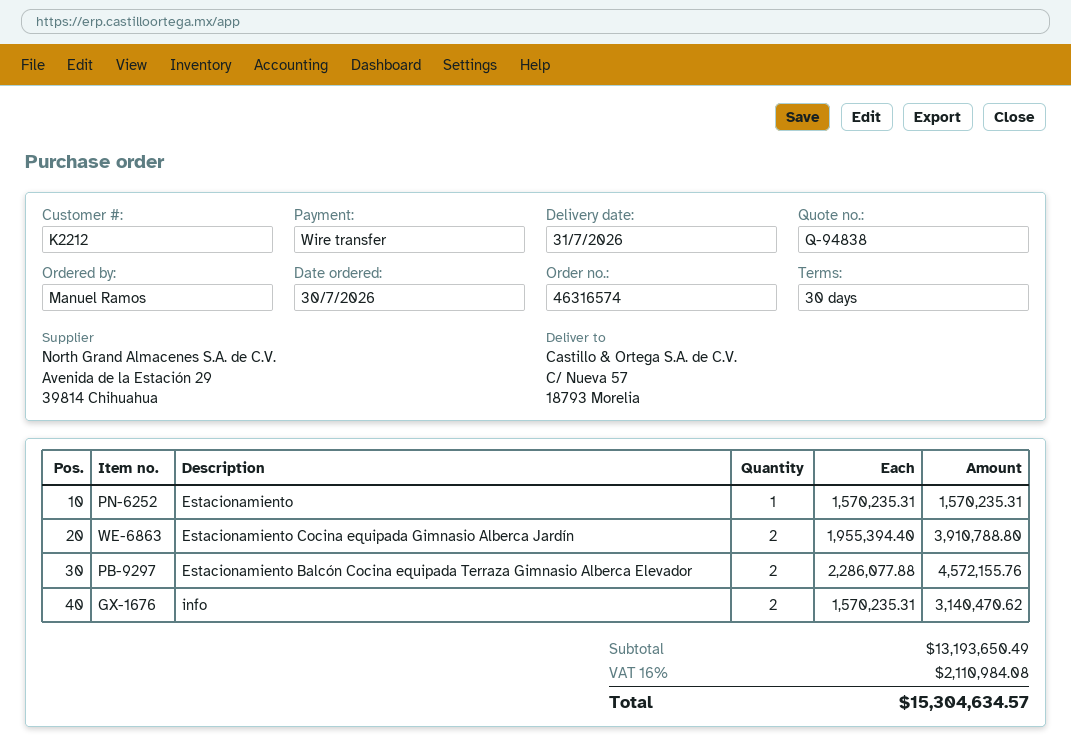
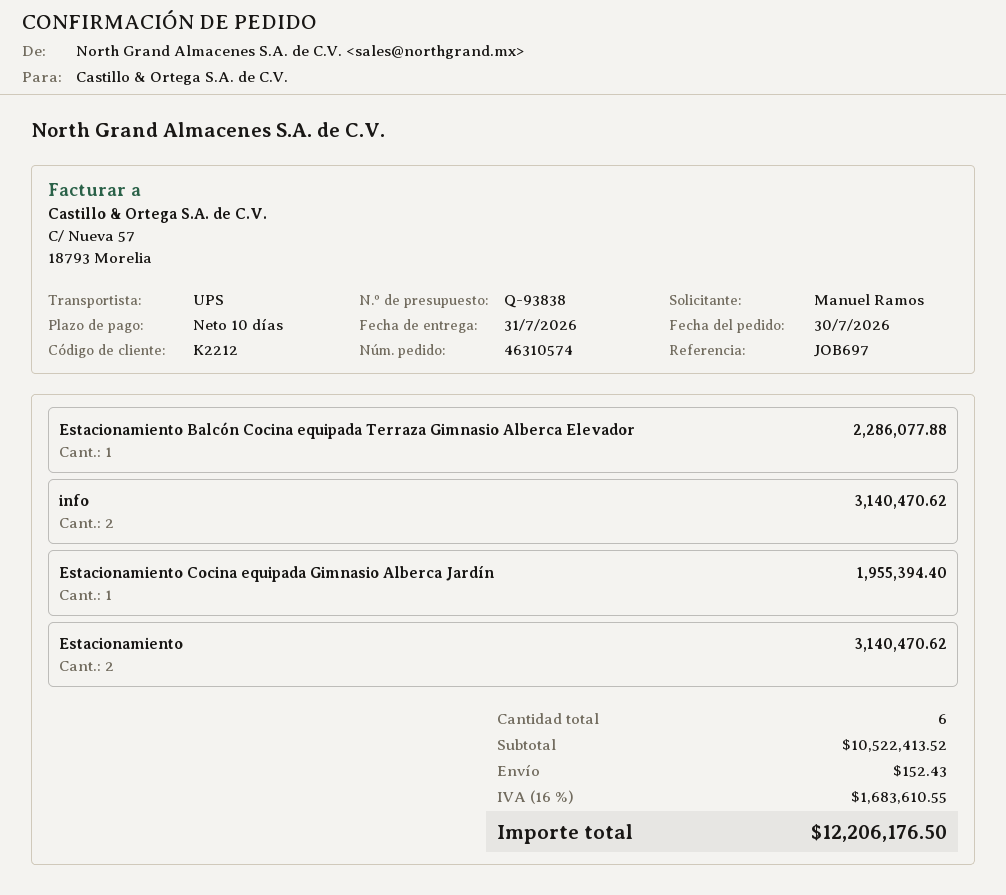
quote number: Q-94838 -> Q-93838
order number: 46316574 -> 46310574
payment terms: 30 days -> 10 days
Estacionamiento: 1 for 1570235.31 -> 2 for 3140470.62
Estacionamiento Cocina equipada Gimnasio Alberca Jardín: 2 for 3910788.80 -> 1 for 1955394.40
Estacionamiento Balcón Cocina equipada Terraza Gimnasio Alberca Elevador: 2 for 4572155.76 -> 1 for 2286077.88
subtotal: 13193650.49 -> 10522413.52
shipping: none -> 152.43
tax: 16% = 2110984.08 -> 16% = 1683610.55
total: 15304634.57 -> 12206176.50

